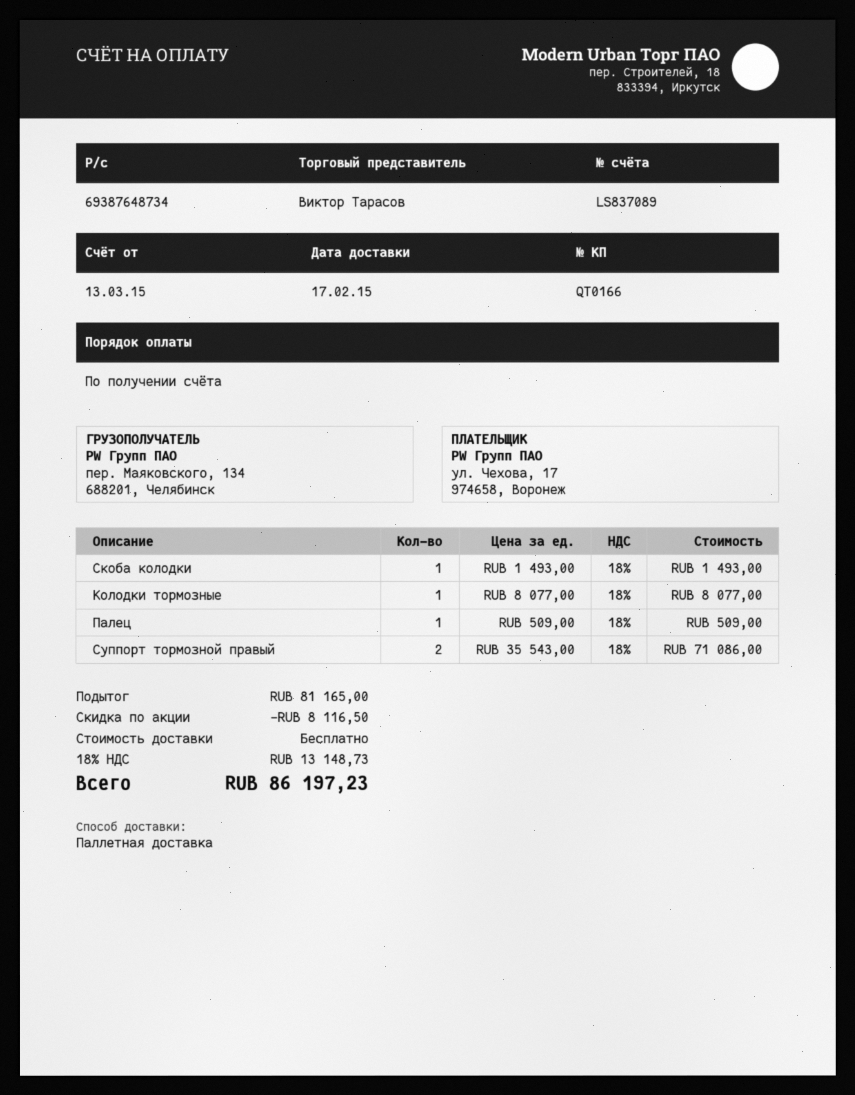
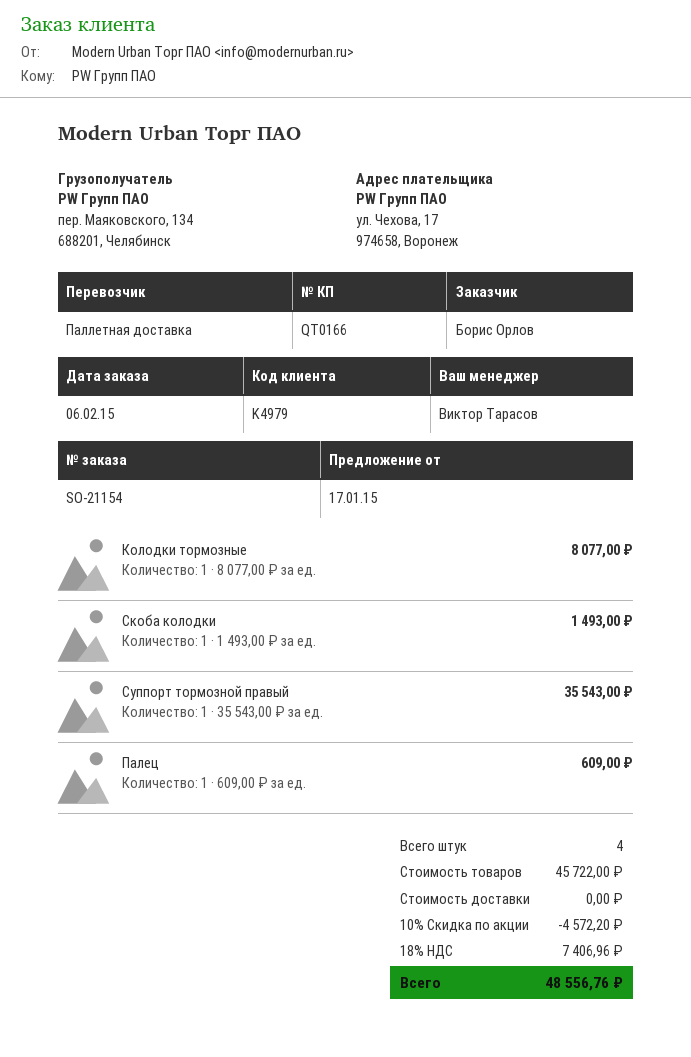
Палец: 1 x 509.00 = 509.00 -> 1 x 609.00 = 609.00
Суппорт тормозной правый: 2 x 35543.00 = 71086.00 -> 1 x 35543.00 = 35543.00
subtotal: 81165.00 -> 45722.00
discount: 8116.50 -> 4572.20
tax: 18% = 13148.73 -> 18% = 7406.96
total: 86197.23 -> 48556.76

